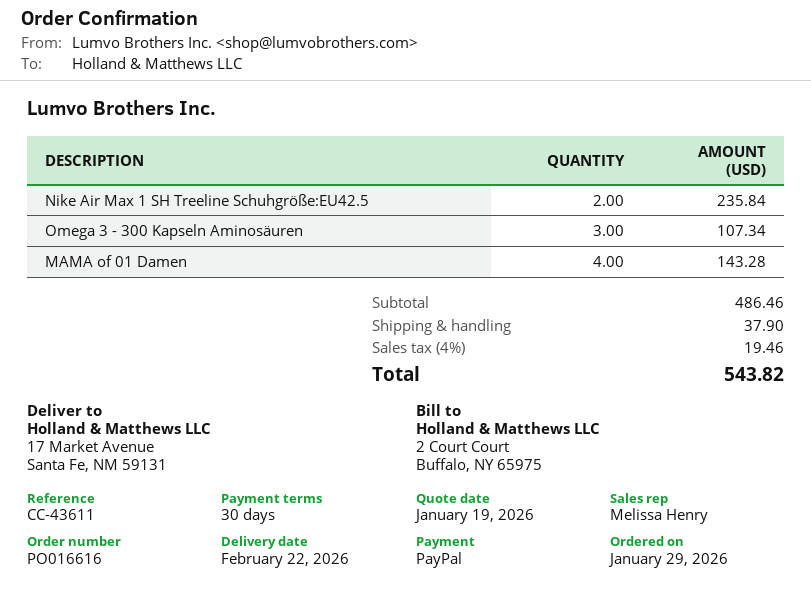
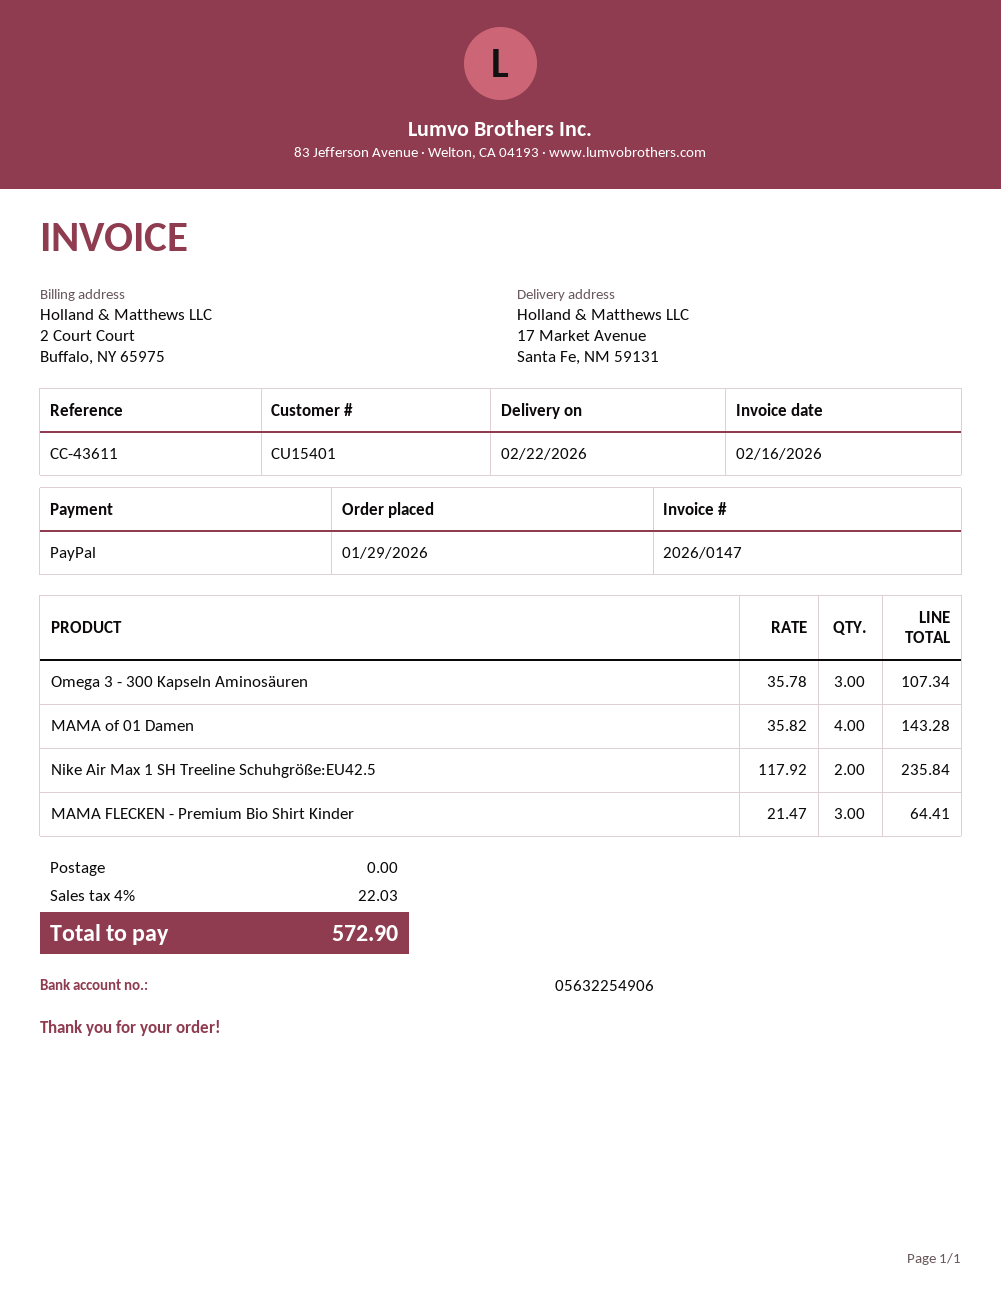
MAMA FLECKEN - Premium Bio Shirt Kinder: none -> 3 for 64.41
shipping: 37.90 -> 0.00
tax: 4% = 19.46 -> 4% = 22.03
total: 543.82 -> 572.90

